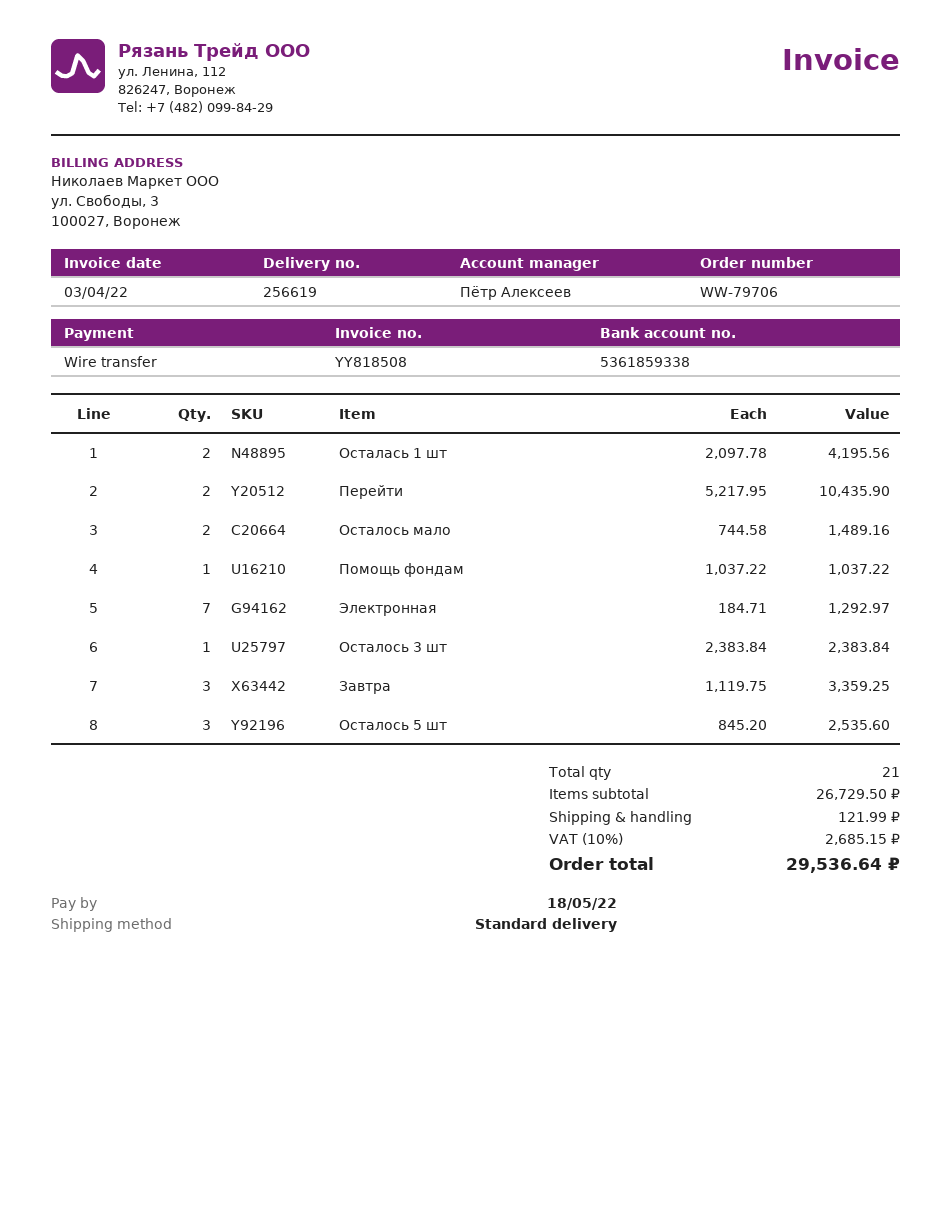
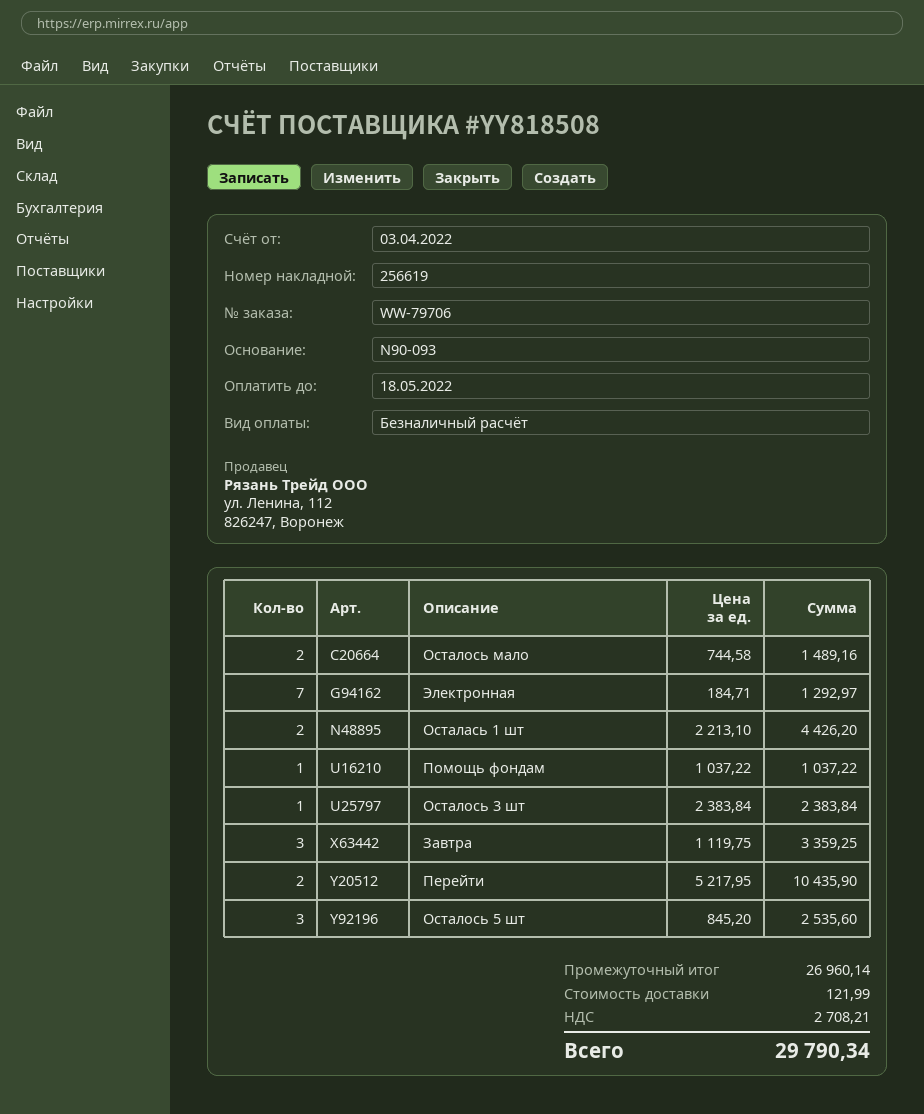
Осталась 1 шт: 2 x 2097.78 = 4195.56 -> 2 x 2213.10 = 4426.20
subtotal: 26729.50 -> 26960.14
tax: 2685.15 -> 2708.21
total: 29536.64 -> 29790.34

